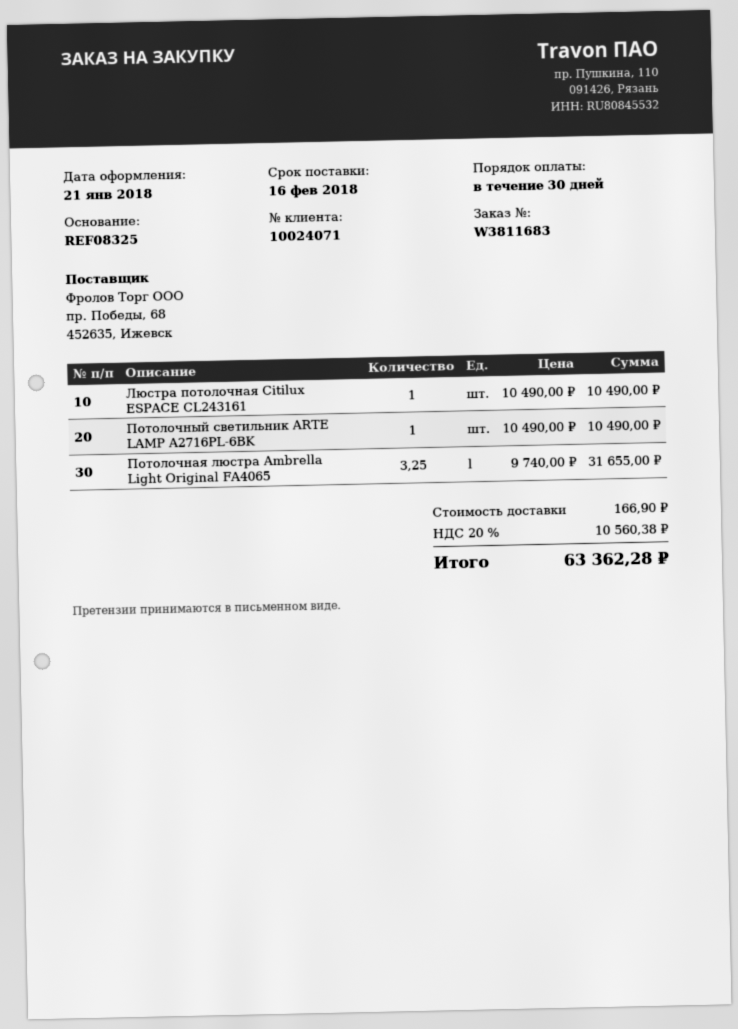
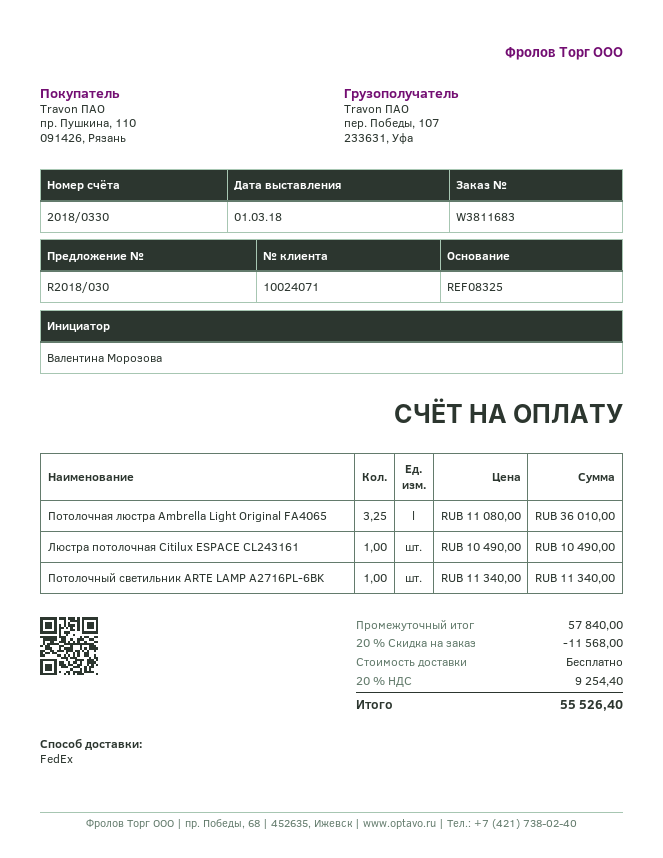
Потолочный светильник ARTE LAMP A2716PL-6BK: 1 x 10490.00 = 10490.00 -> 1 x 11340.00 = 11340.00
Потолочная люстра Ambrella Light Original FA4065: 3.25 x 9740.00 = 31655.00 -> 3.25 x 11080.00 = 36010.00
discount: none -> 20% = 11568.00
shipping: 166.90 -> 0.00
tax: 20% = 10560.38 -> 20% = 9254.40
total: 63362.28 -> 55526.40

